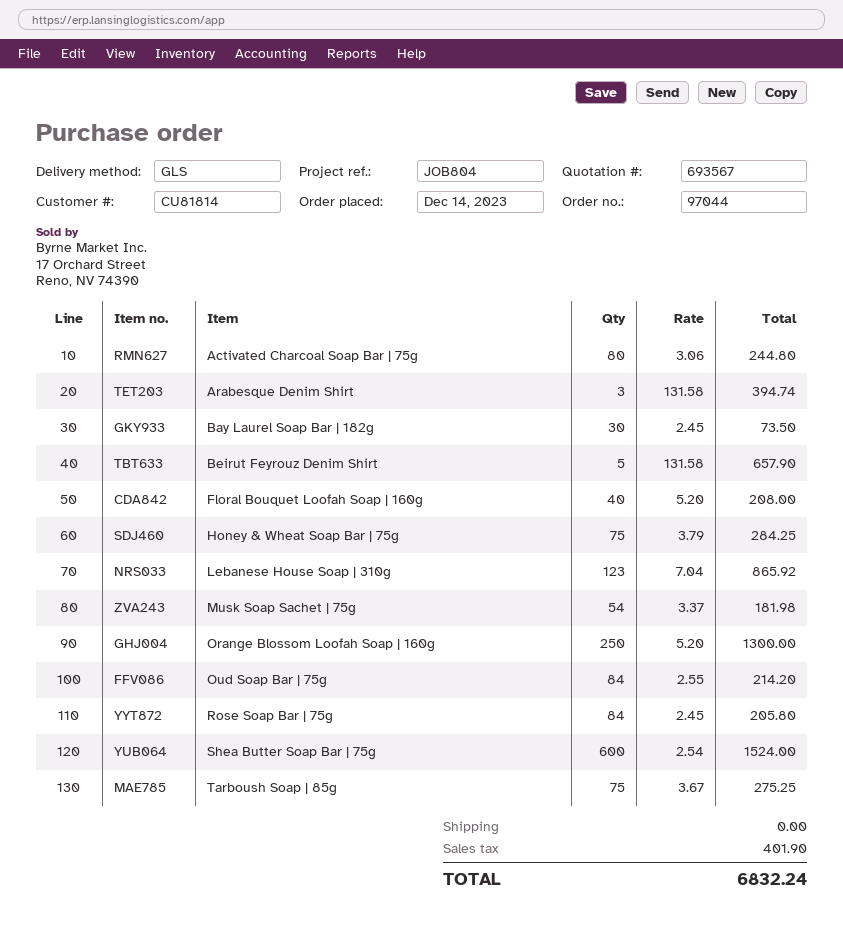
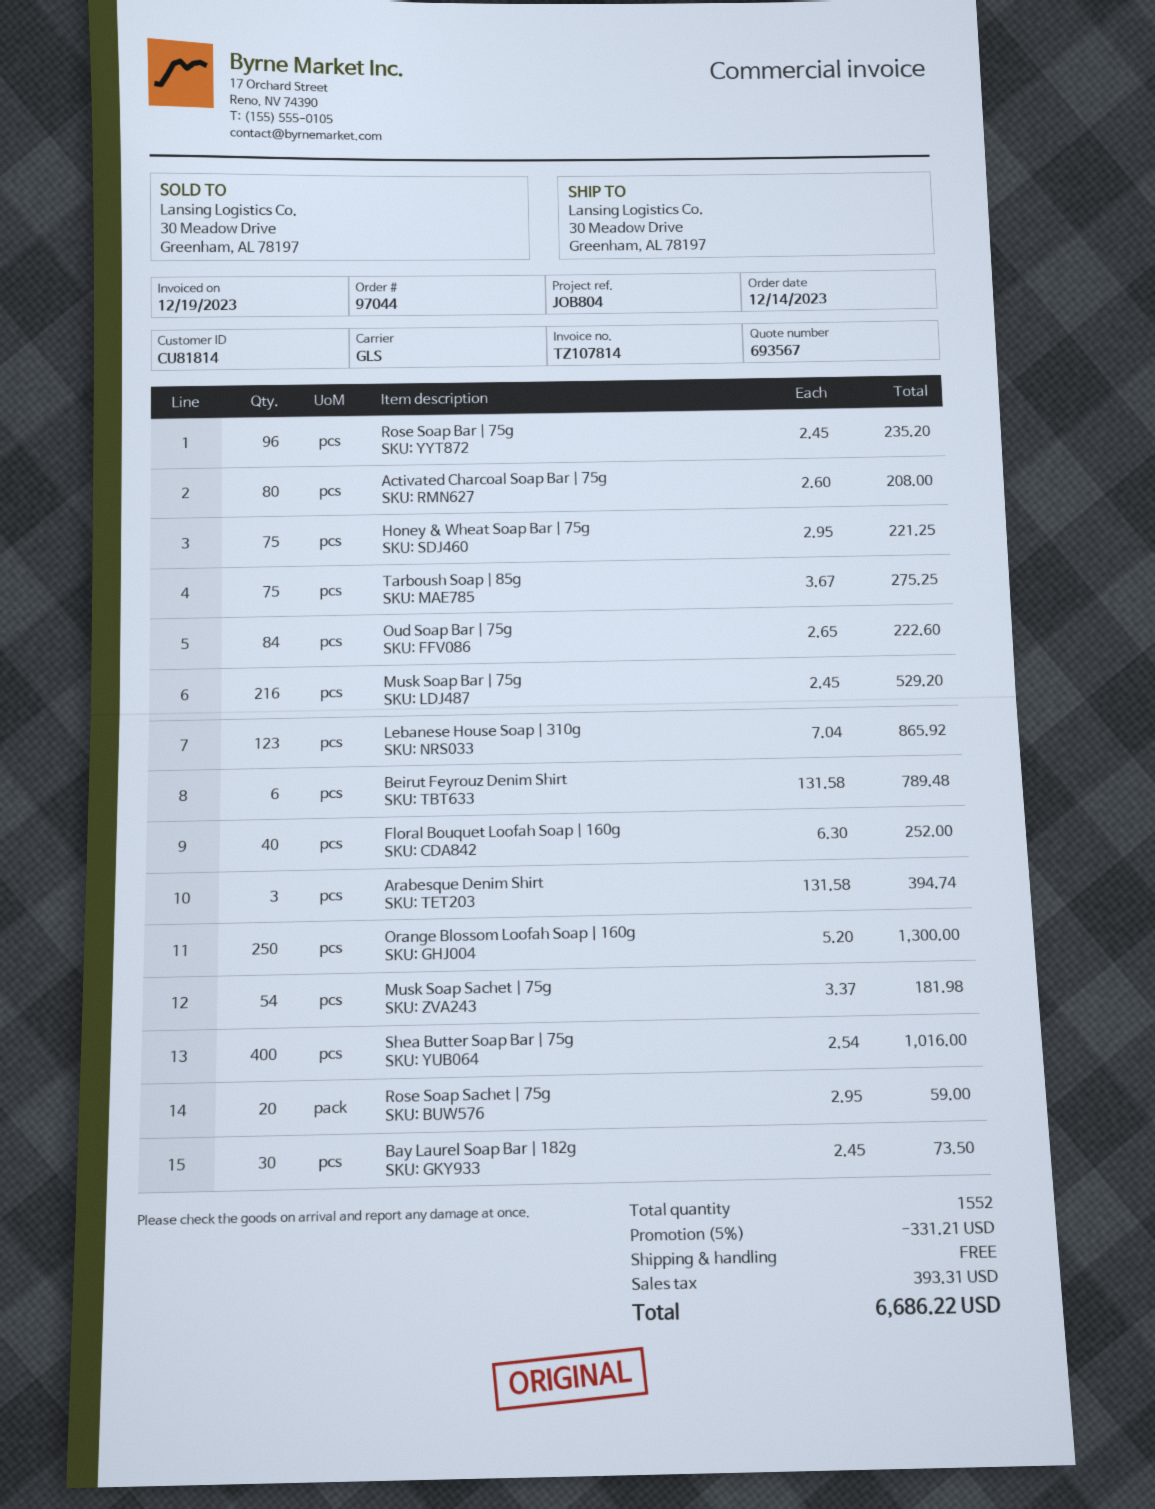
Activated Charcoal Soap Bar | 75g: 80 x 3.06 = 244.80 -> 80 x 2.60 = 208.00
Beirut Feyrouz Denim Shirt: 5 x 131.58 = 657.90 -> 6 x 131.58 = 789.48
Floral Bouquet Loofah Soap | 160g: 40 x 5.20 = 208.00 -> 40 x 6.30 = 252.00
Honey & Wheat Soap Bar | 75g: 75 x 3.79 = 284.25 -> 75 x 2.95 = 221.25
Oud Soap Bar | 75g: 84 x 2.55 = 214.20 -> 84 x 2.65 = 222.60
Rose Soap Bar | 75g: 84 x 2.45 = 205.80 -> 96 x 2.45 = 235.20
Shea Butter Soap Bar | 75g: 600 x 2.54 = 1524.00 -> 400 x 2.54 = 1016.00
Musk Soap Bar | 75g: none -> 216 x 2.45 = 529.20
Rose Soap Sachet | 75g: none -> 20 x 2.95 = 59.00
discount: none -> 5% = 331.21
tax: 401.90 -> 393.31
total: 6832.24 -> 6686.22

